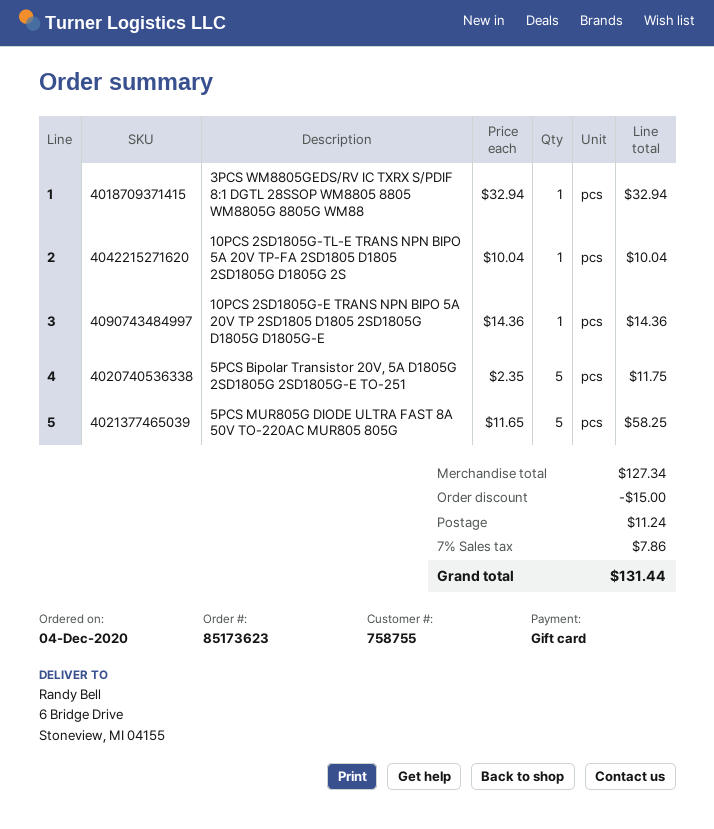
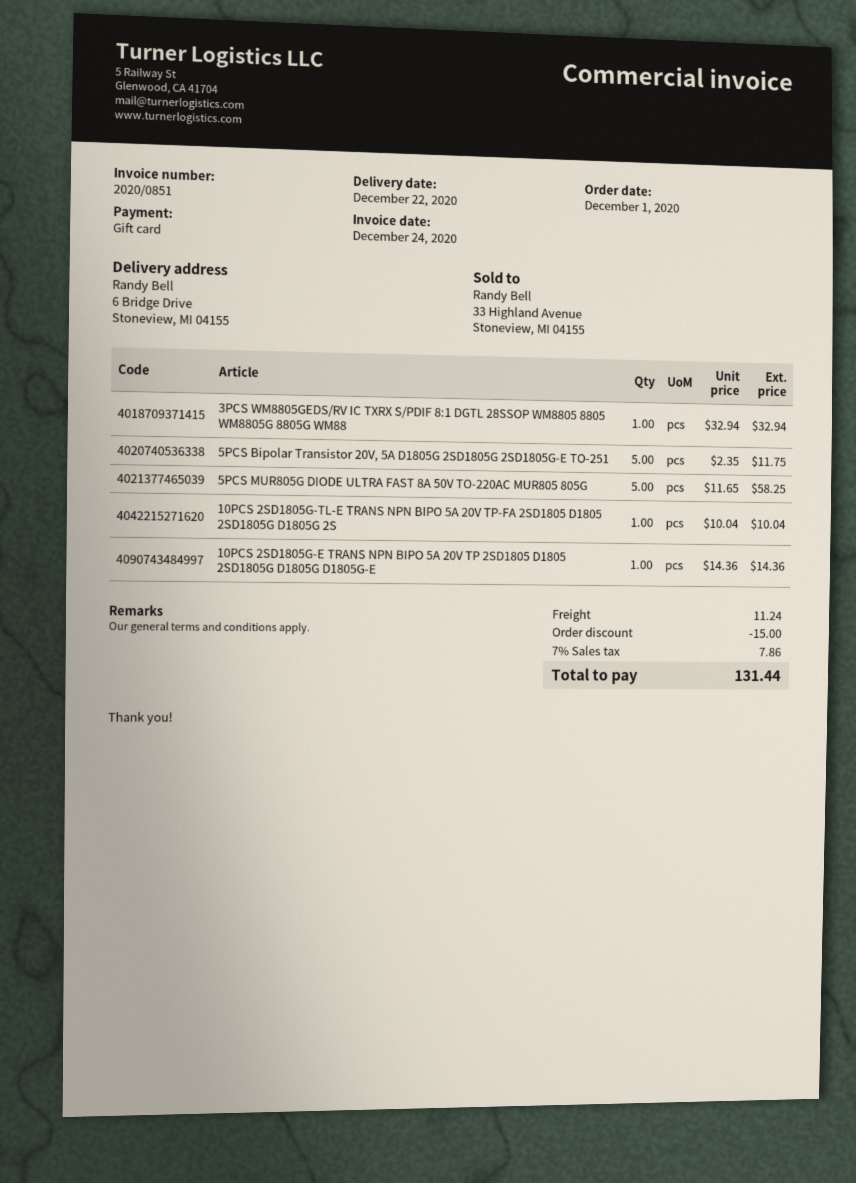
order date: 2020-12-04 -> 2020-12-01

